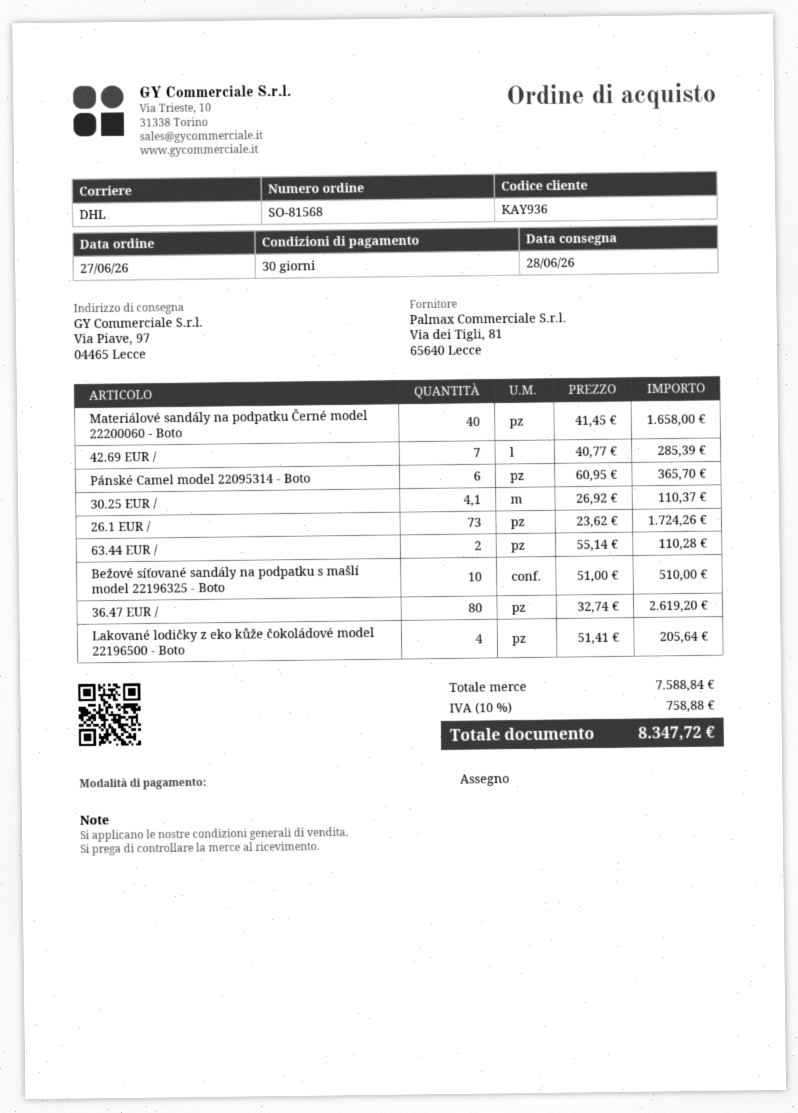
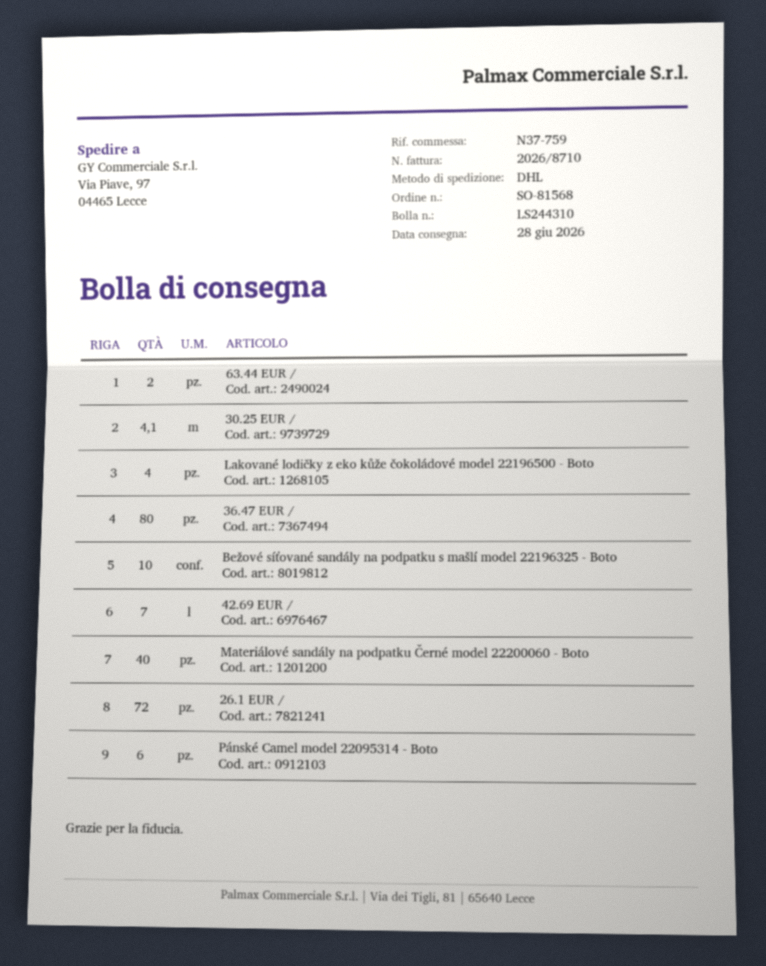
26.1 EUR /: 73 -> 72

